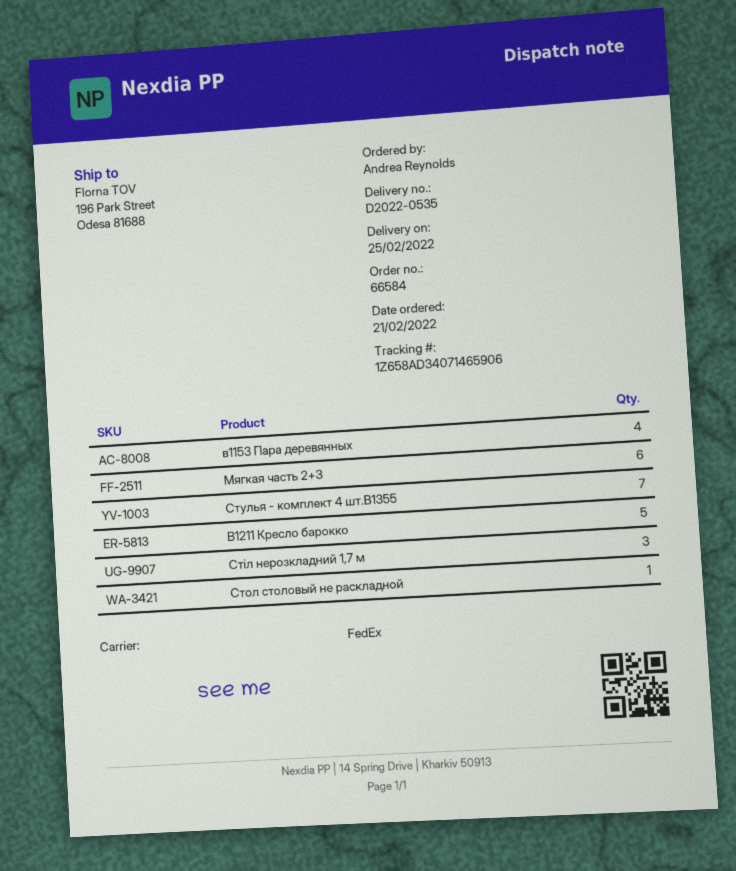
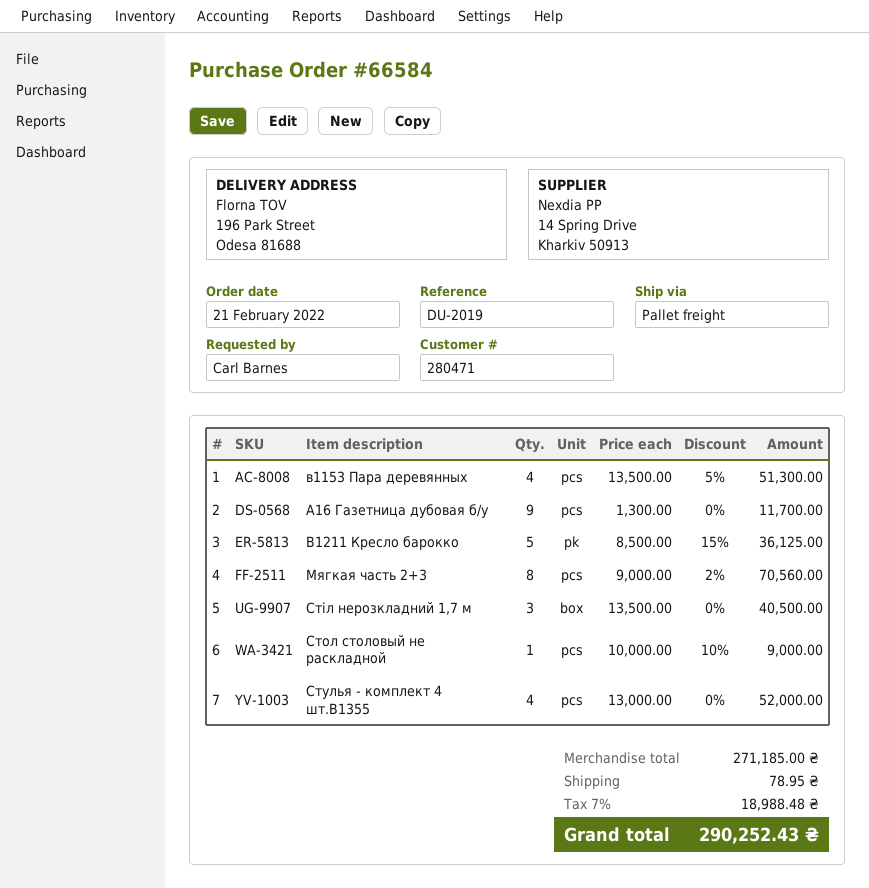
ordered by: Andrea Reynolds -> Carl Barnes
shipping method: FedEx -> pallet freight
Мягкая часть 2+3: 6 -> 8
Стулья - комплект 4 шт.В1355: 7 -> 4
А16 Газетница дубовая б/у: none -> 9

